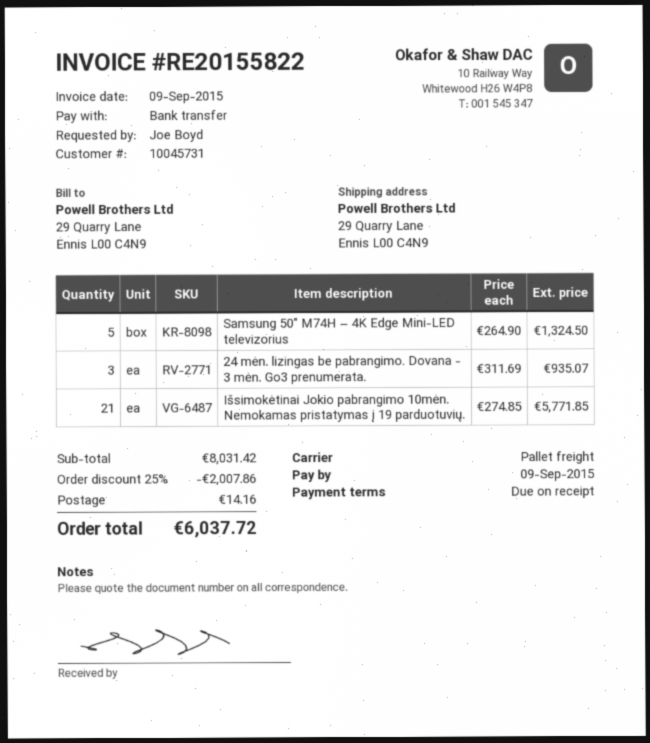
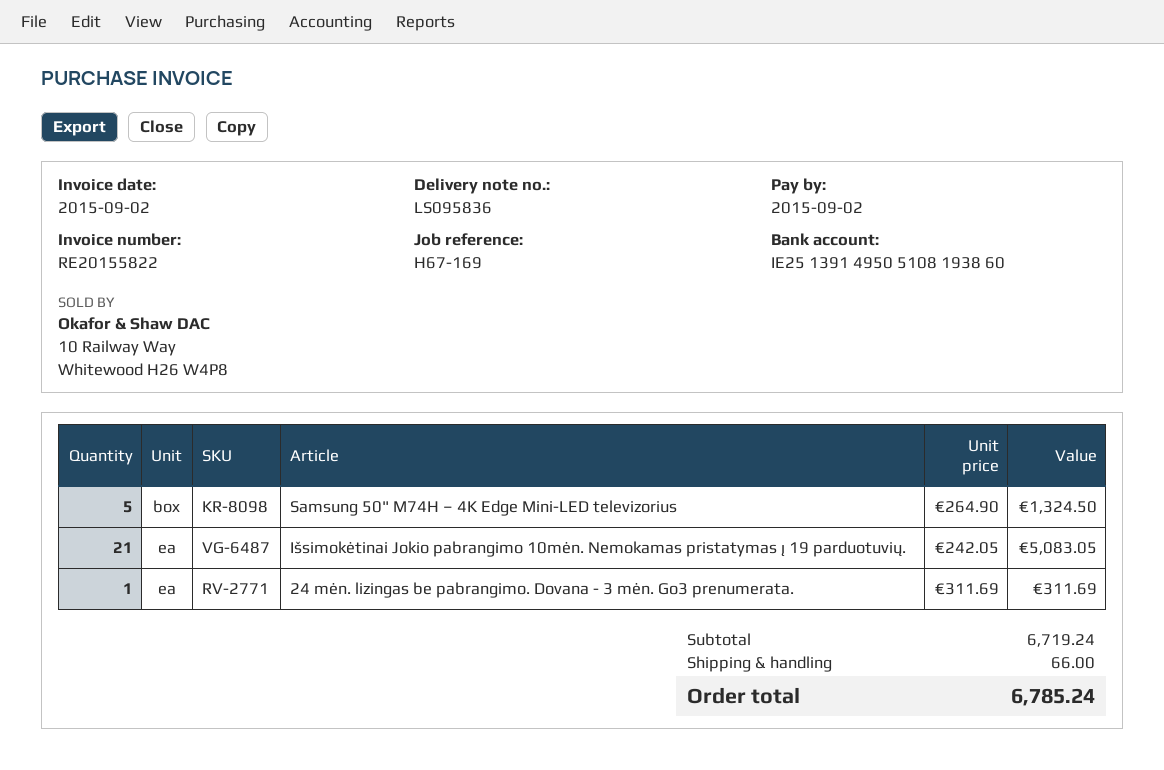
invoice date: 2015-09-09 -> 2015-09-02
due date: 2015-09-09 -> 2015-09-02
24 mėn. lizingas be pabrangimo. Dovana - 3 mėn. Go3 prenumerata.: 3 x 311.69 = 935.07 -> 1 x 311.69 = 311.69
Išsimokėtinai Jokio pabrangimo 10mėn. Nemokamas pristatymas į 19 parduotuvių.: 21 x 274.85 = 5771.85 -> 21 x 242.05 = 5083.05
subtotal: 8031.42 -> 6719.24
discount: 25% = 2007.86 -> none
shipping: 14.16 -> 66.00
total: 6037.72 -> 6785.24

